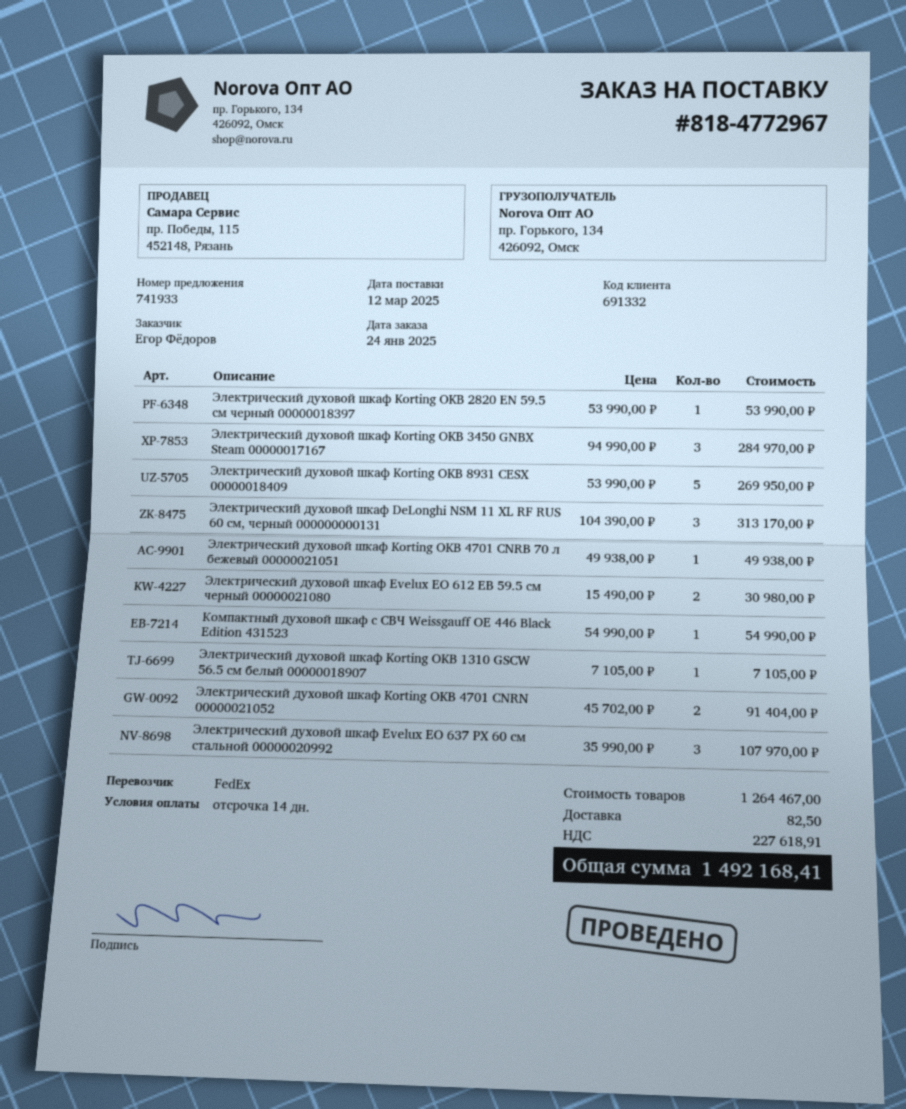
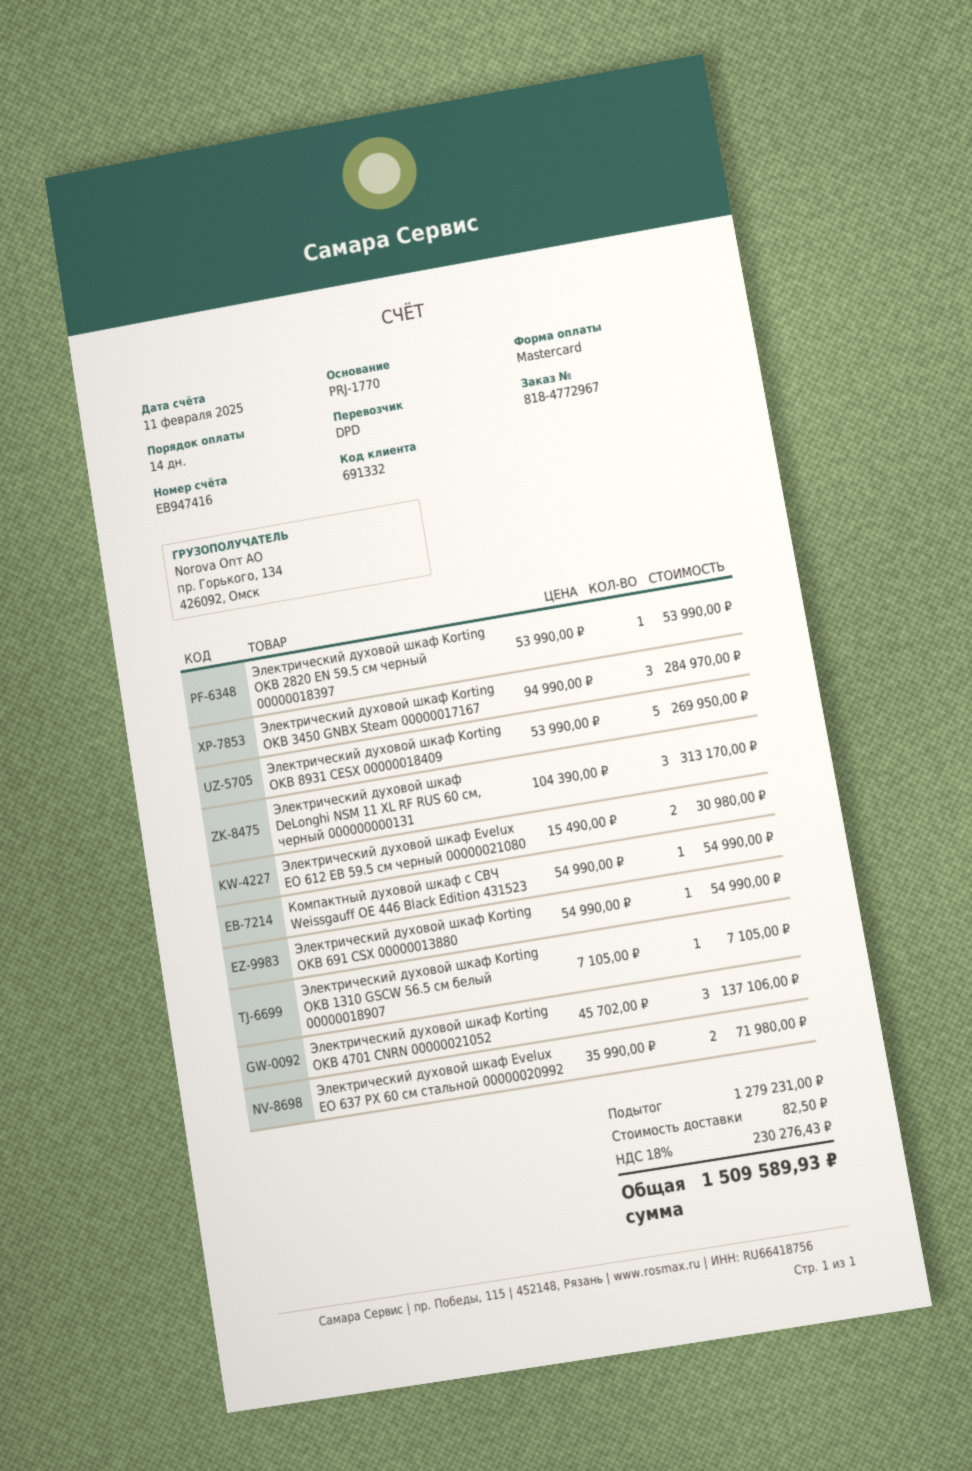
shipping method: FedEx -> DPD
Электрический духовой шкаф Korting OKB 4701 CNRB 70 л бежевый 00000021051: 1 x 49938.00 = 49938.00 -> none
Электрический духовой шкаф Korting OKB 4701 CNRN 00000021052: 2 x 45702.00 = 91404.00 -> 3 x 45702.00 = 137106.00
Электрический духовой шкаф Evelux EO 637 PX 60 см стальной 00000020992: 3 x 35990.00 = 107970.00 -> 2 x 35990.00 = 71980.00
Электрический духовой шкаф Korting OKB 691 CSX 00000013880: none -> 1 x 54990.00 = 54990.00
subtotal: 1264467.00 -> 1279231.00
tax: 227618.91 -> 230276.43
total: 1492168.41 -> 1509589.93

